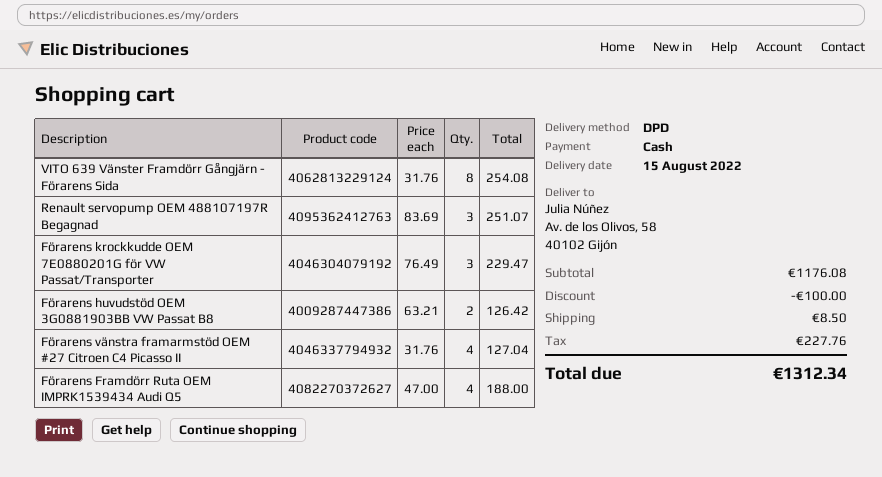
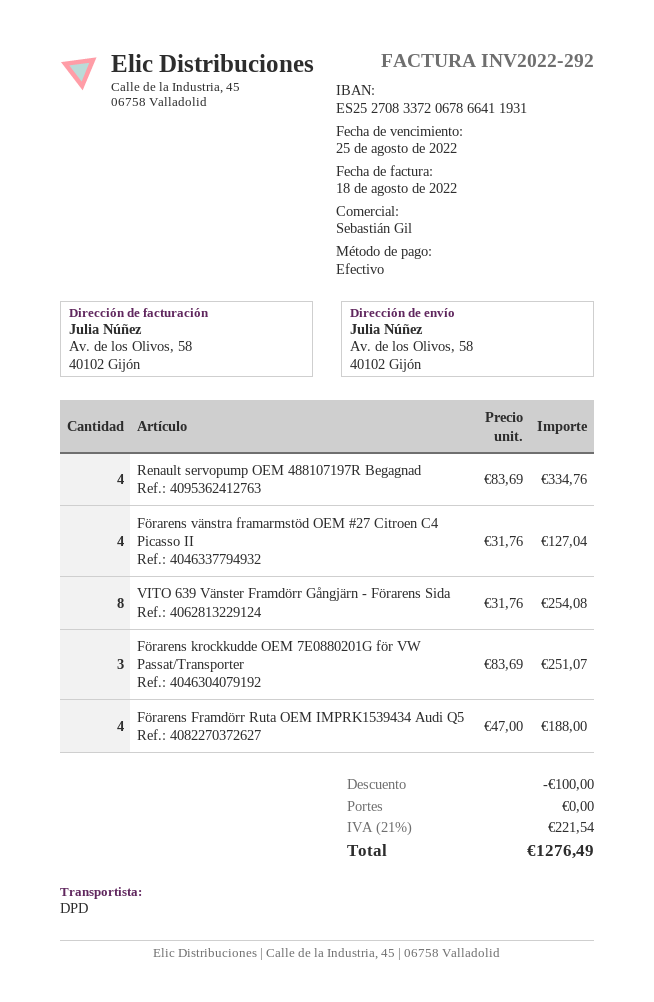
Renault servopump OEM 488107197R Begagnad: 3 x 83.69 = 251.07 -> 4 x 83.69 = 334.76
Förarens krockkudde OEM 7E0880201G för VW Passat/Transporter: 3 x 76.49 = 229.47 -> 3 x 83.69 = 251.07
Förarens huvudstöd OEM 3G0881903BB VW Passat B8: 2 x 63.21 = 126.42 -> none
shipping: 8.50 -> 0.00
tax: 227.76 -> 221.54
total: 1312.34 -> 1276.49

